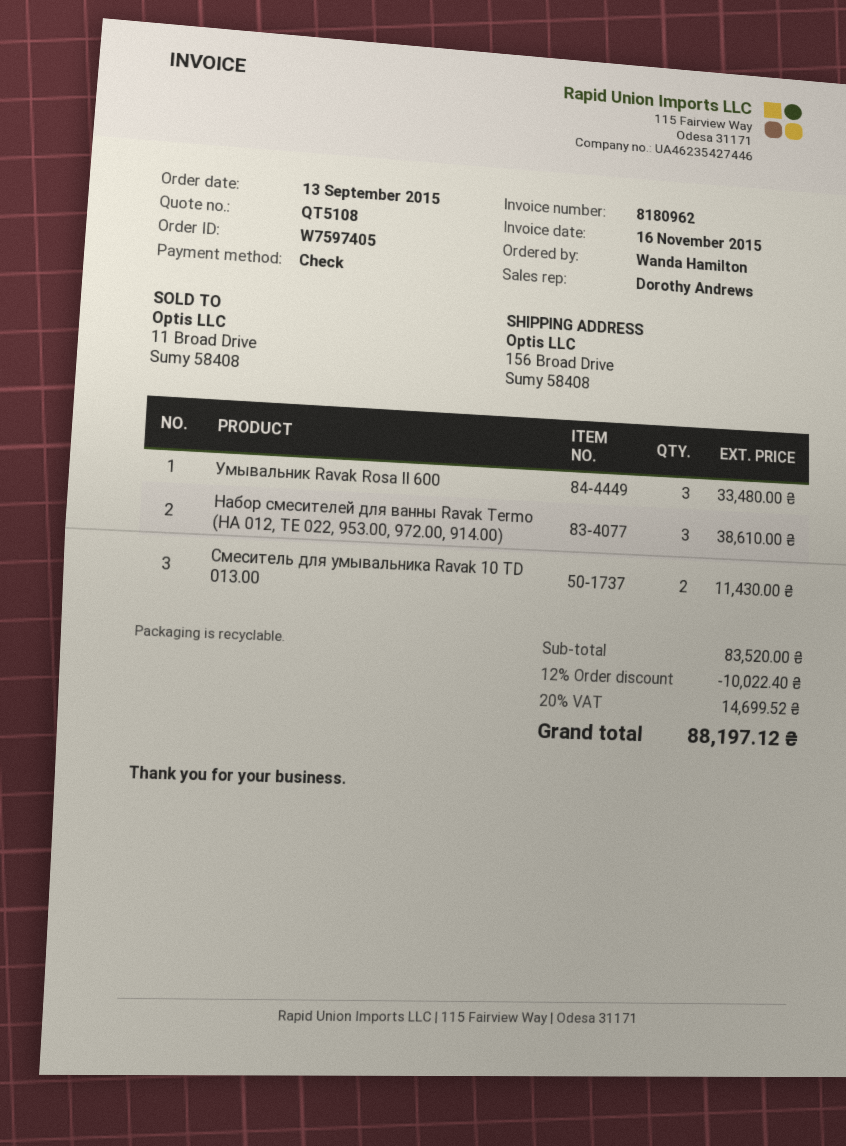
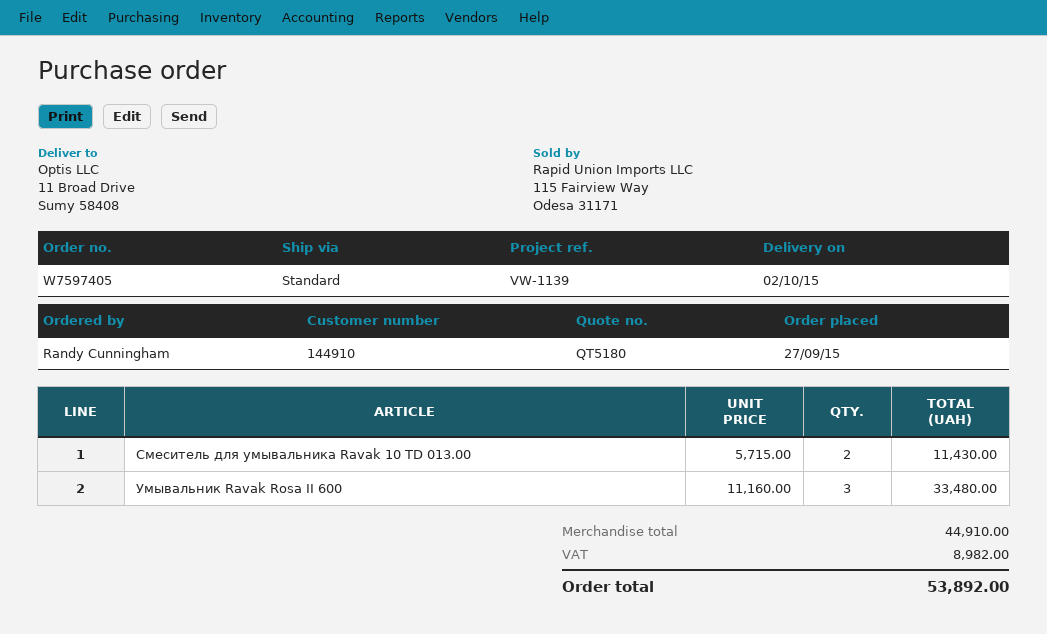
quote number: QT5108 -> QT5180
order date: 2015-09-13 -> 2015-09-27
ordered by: Wanda Hamilton -> Randy Cunningham
ship to: 156 Broad Drive, Sumy 58408 -> 11 Broad Drive, Sumy 58408
Набор смесителей для ванны Ravak Termo (HA 012, TE 022, 953.00, 972.00, 914.00): 3 for 38610.00 -> none
subtotal: 83520.00 -> 44910.00
discount: 12% = 10022.40 -> none
tax: 14699.52 -> 8982.00
total: 88197.12 -> 53892.00

